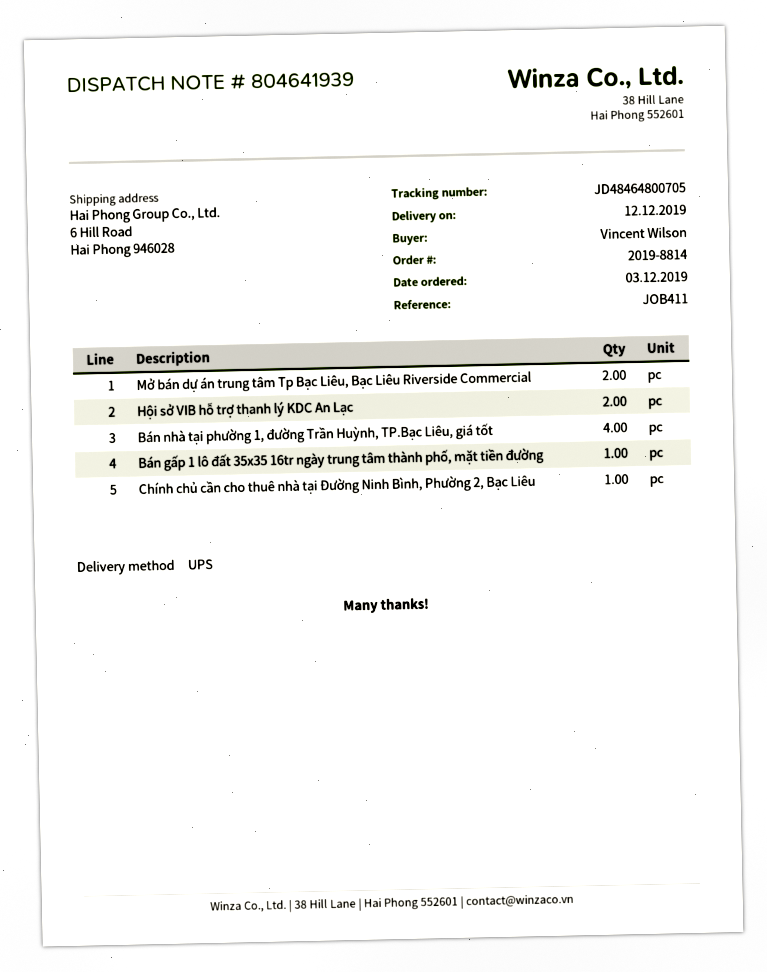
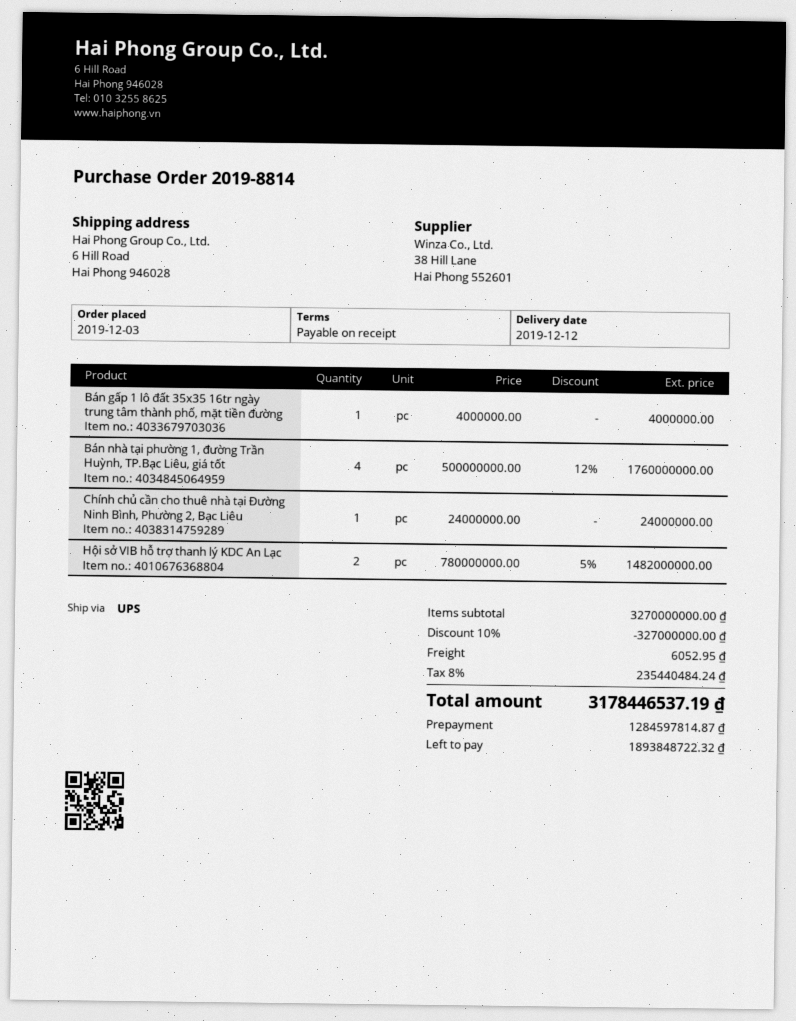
Mở bán dự án trung tâm Tp Bạc Liêu, Bạc Liêu Riverside Commercial: 2 -> none

